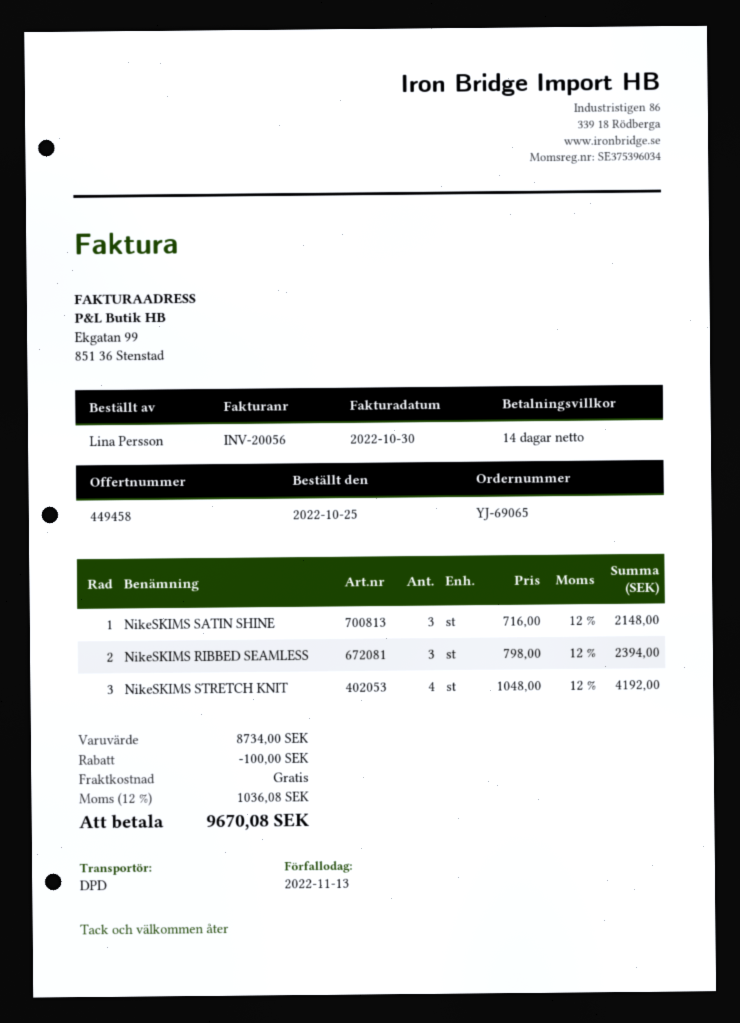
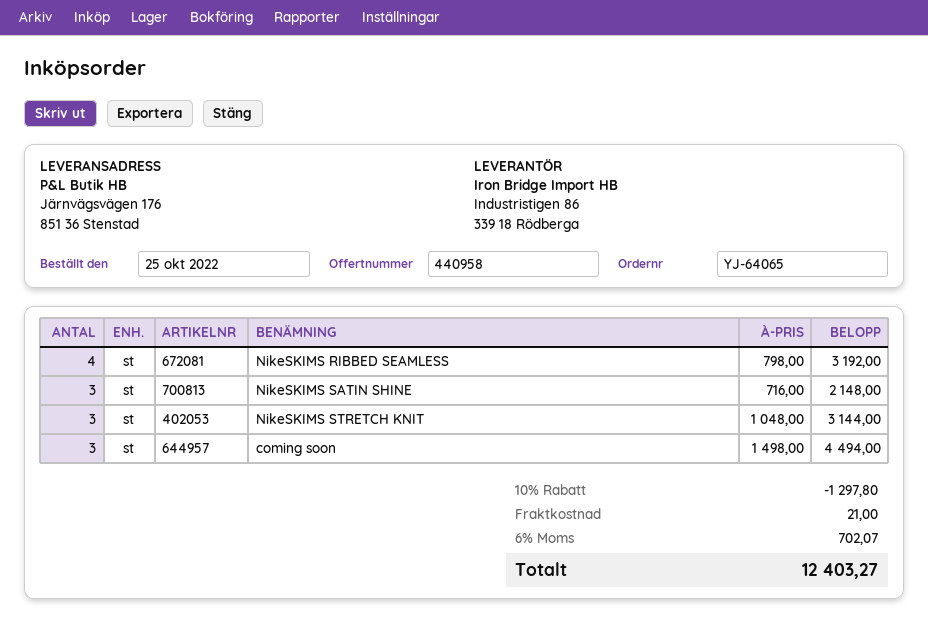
quote number: 449458 -> 440958
order number: YJ-69065 -> YJ-64065
NikeSKIMS RIBBED SEAMLESS: 3 x 798.00 = 2394.00 -> 4 x 798.00 = 3192.00
NikeSKIMS STRETCH KNIT: 4 x 1048.00 = 4192.00 -> 3 x 1048.00 = 3144.00
coming soon: none -> 3 x 1498.00 = 4494.00
discount: 100.00 -> 1297.80
shipping: 0.00 -> 21.00
tax: 12% = 1036.08 -> 6% = 702.07
total: 9670.08 -> 12403.27

